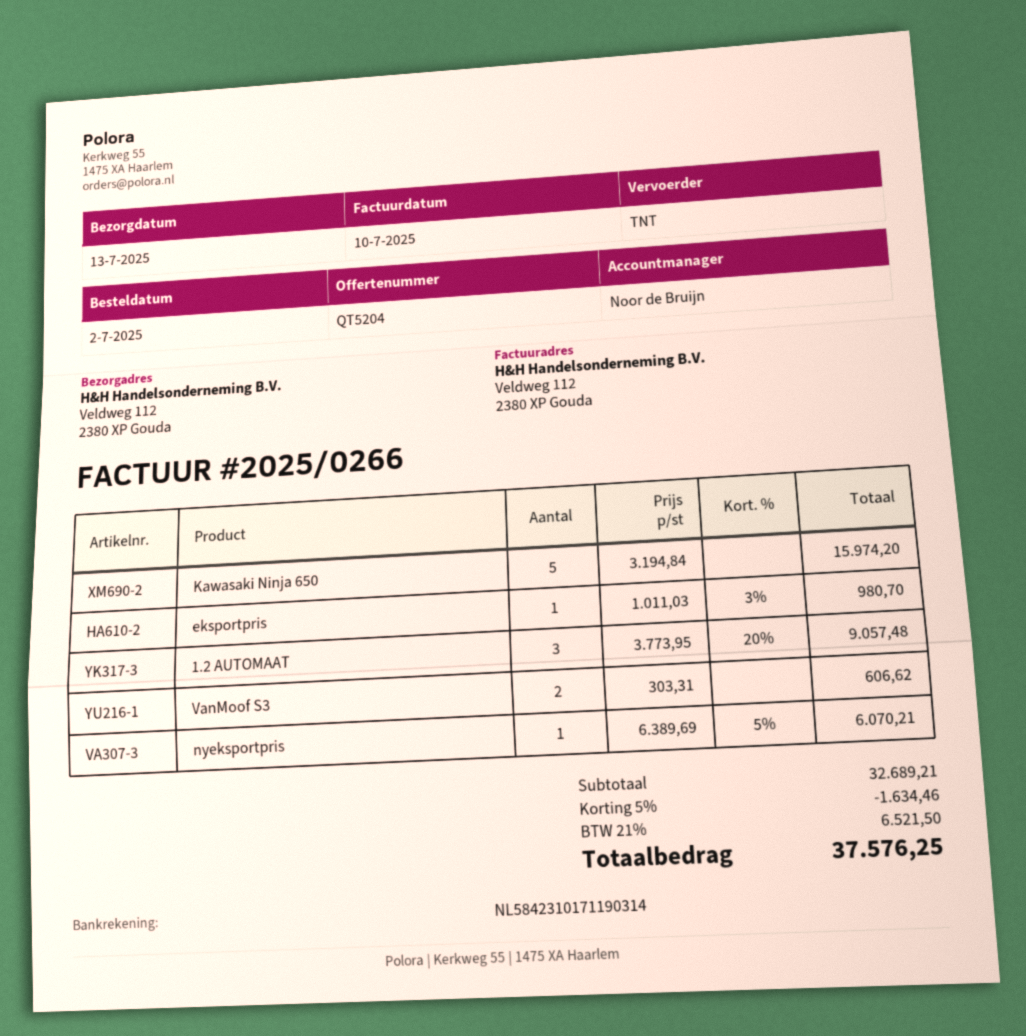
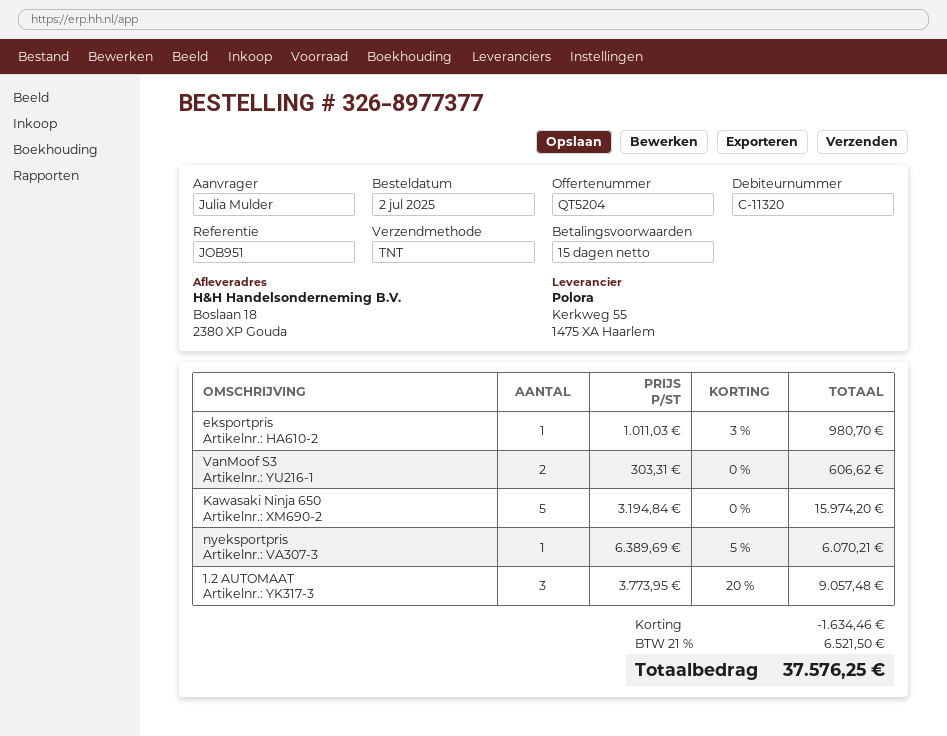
ship to: Veldweg 112, 2380 XP Gouda -> Boslaan 18, 2380 XP Gouda

